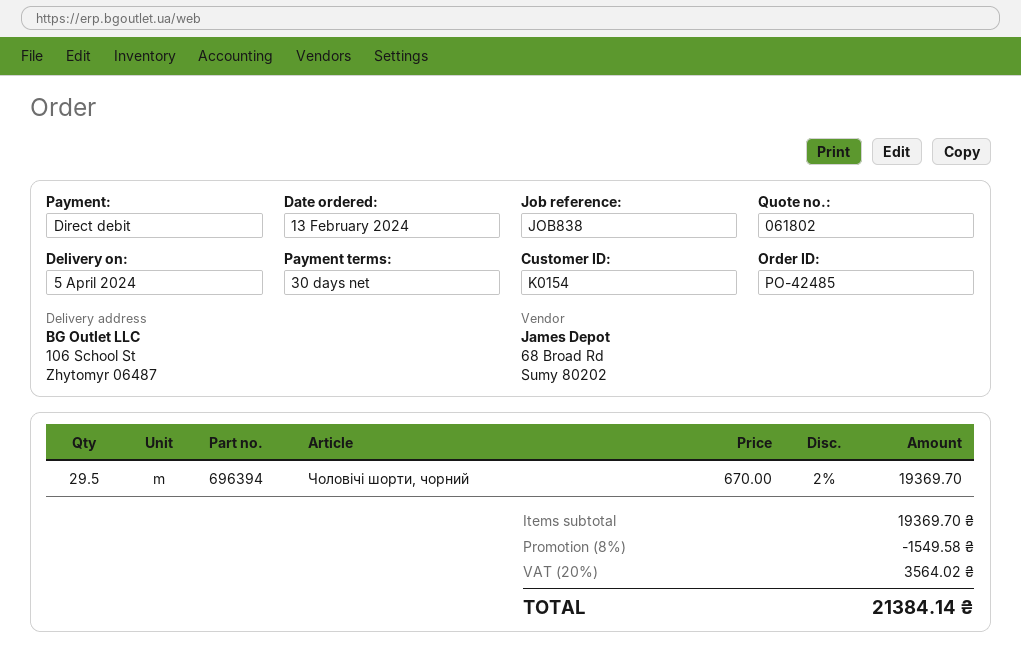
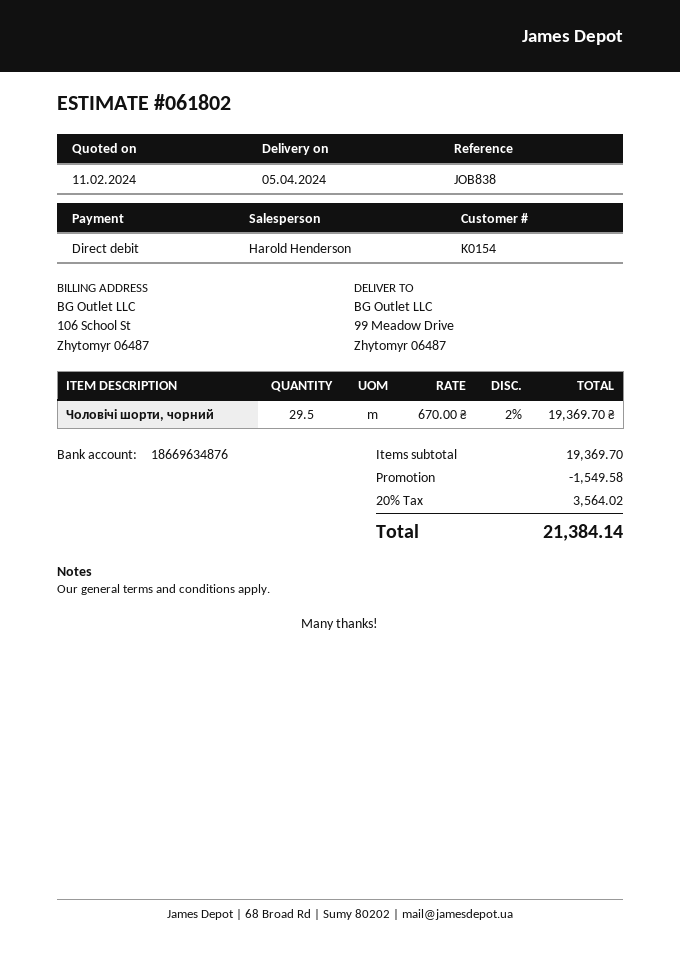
ship to: 106 School St, Zhytomyr 06487 -> 99 Meadow Drive, Zhytomyr 06487

